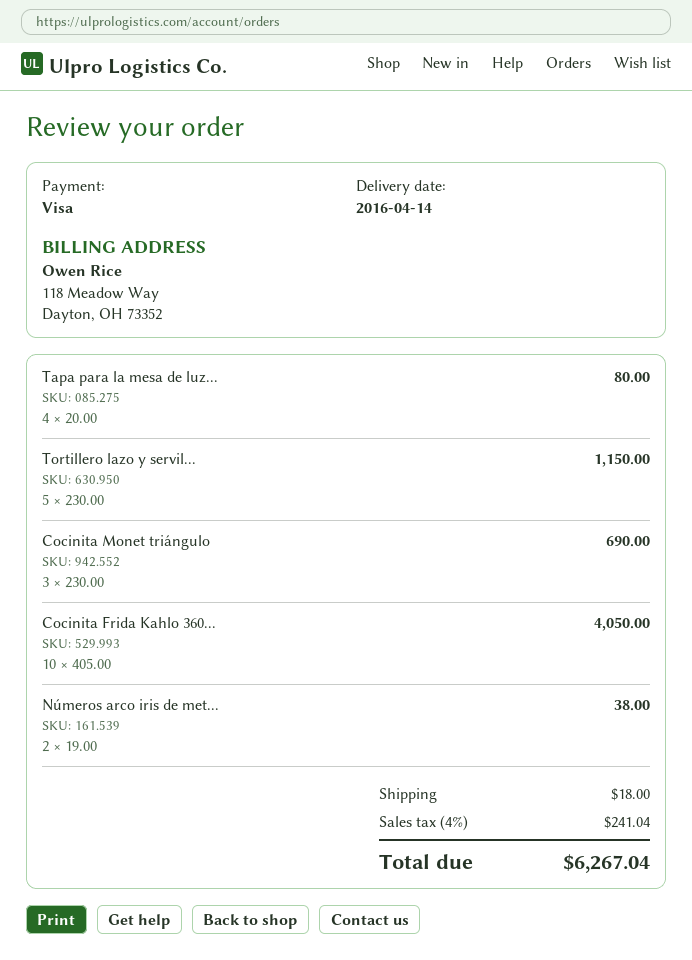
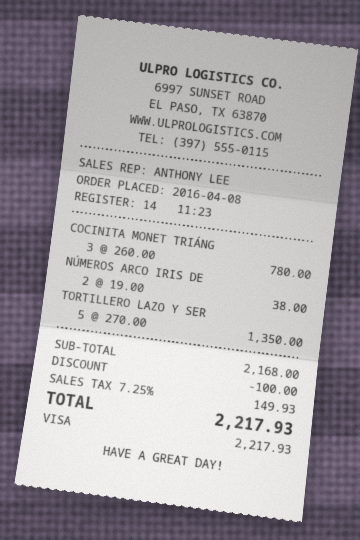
Tapa para la mesa de luz...: 4 x 20.00 = 80.00 -> none
Tortillero lazo y servil...: 5 x 230.00 = 1150.00 -> 5 x 270.00 = 1350.00
Cocinita Monet triángulo: 3 x 230.00 = 690.00 -> 3 x 260.00 = 780.00
Cocinita Frida Kahlo 360...: 10 x 405.00 = 4050.00 -> none
discount: none -> 100.00
shipping: 18.00 -> none
tax: 4% = 241.04 -> 7.25% = 149.93
total: 6267.04 -> 2217.93

